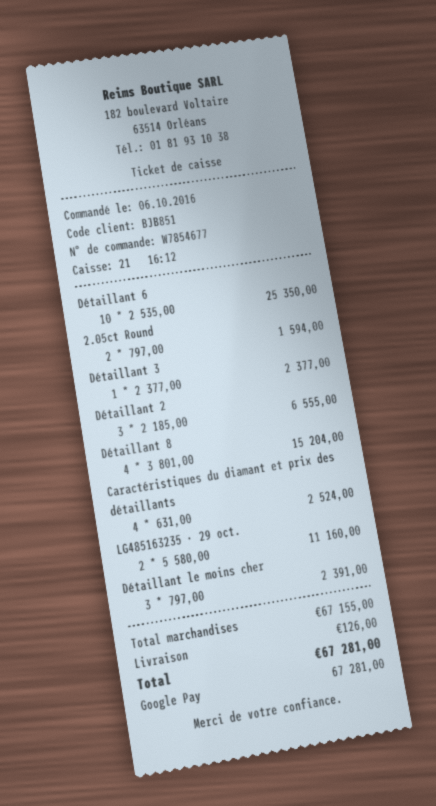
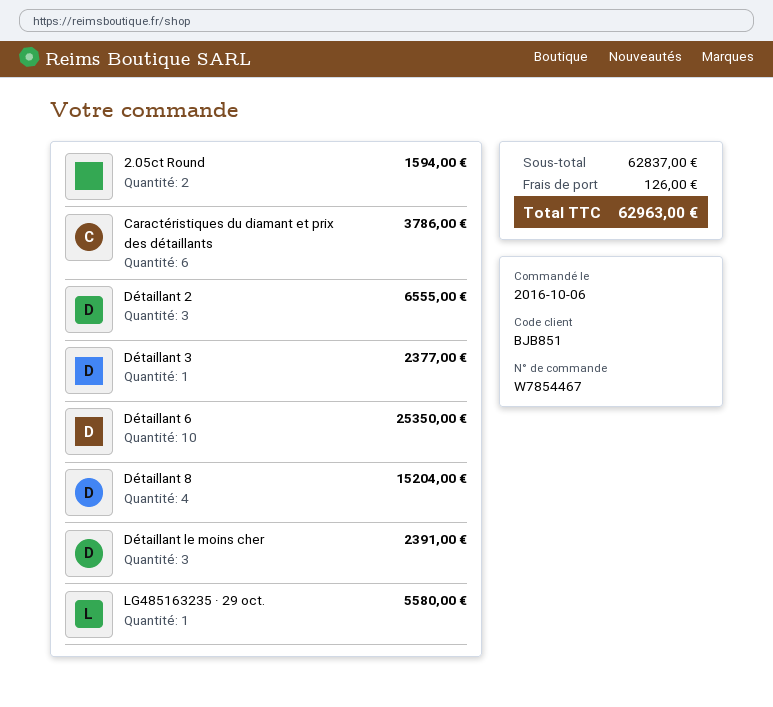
order number: W7854677 -> W7854467
Caractéristiques du diamant et prix des détaillants: 4 for 2524.00 -> 6 for 3786.00
LG485163235 · 29 oct.: 2 for 11160.00 -> 1 for 5580.00
subtotal: 67155.00 -> 62837.00
total: 67281.00 -> 62963.00

